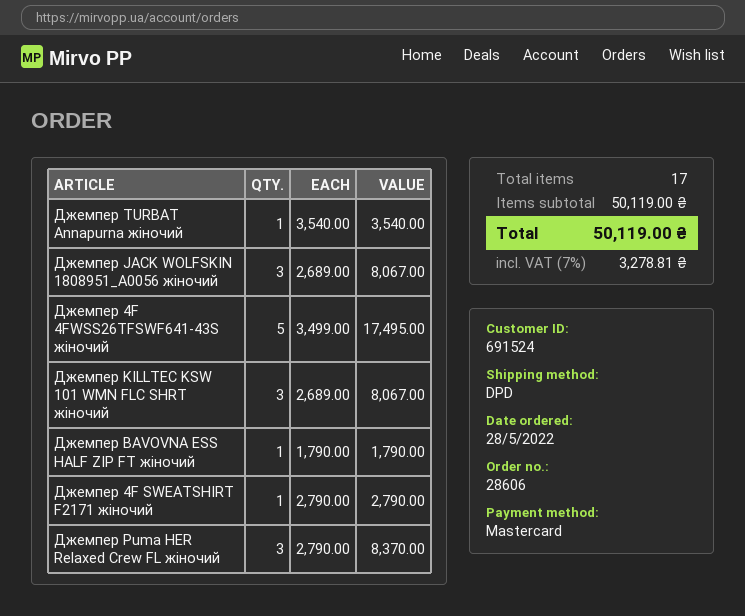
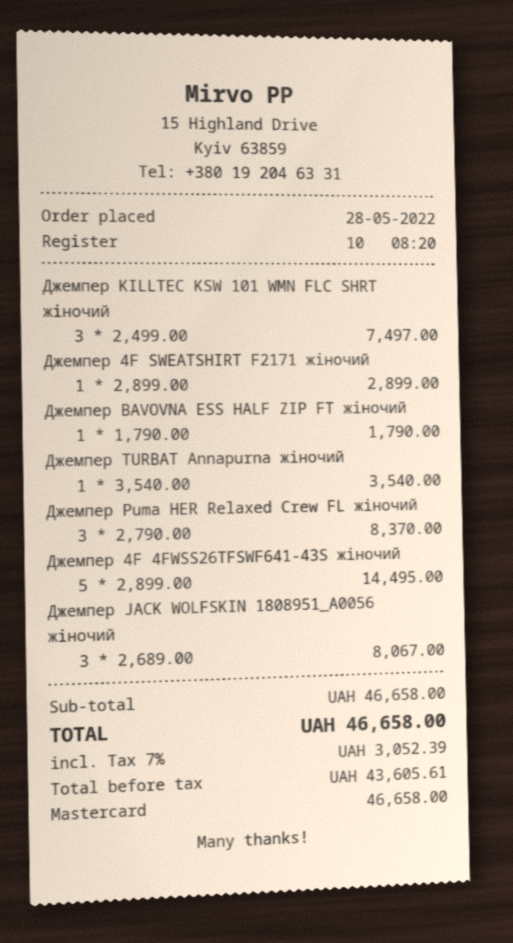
Джемпер 4F 4FWSS26TFSWF641-43S жіночий: 5 x 3499.00 = 17495.00 -> 5 x 2899.00 = 14495.00
Джемпер KILLTEC KSW 101 WMN FLC SHRT жіночий: 3 x 2689.00 = 8067.00 -> 3 x 2499.00 = 7497.00
Джемпер 4F SWEATSHIRT F2171 жіночий: 1 x 2790.00 = 2790.00 -> 1 x 2899.00 = 2899.00
subtotal: 50119.00 -> 46658.00
tax: 7% = 3278.81 -> 7% = 3052.39
total: 50119.00 -> 46658.00

